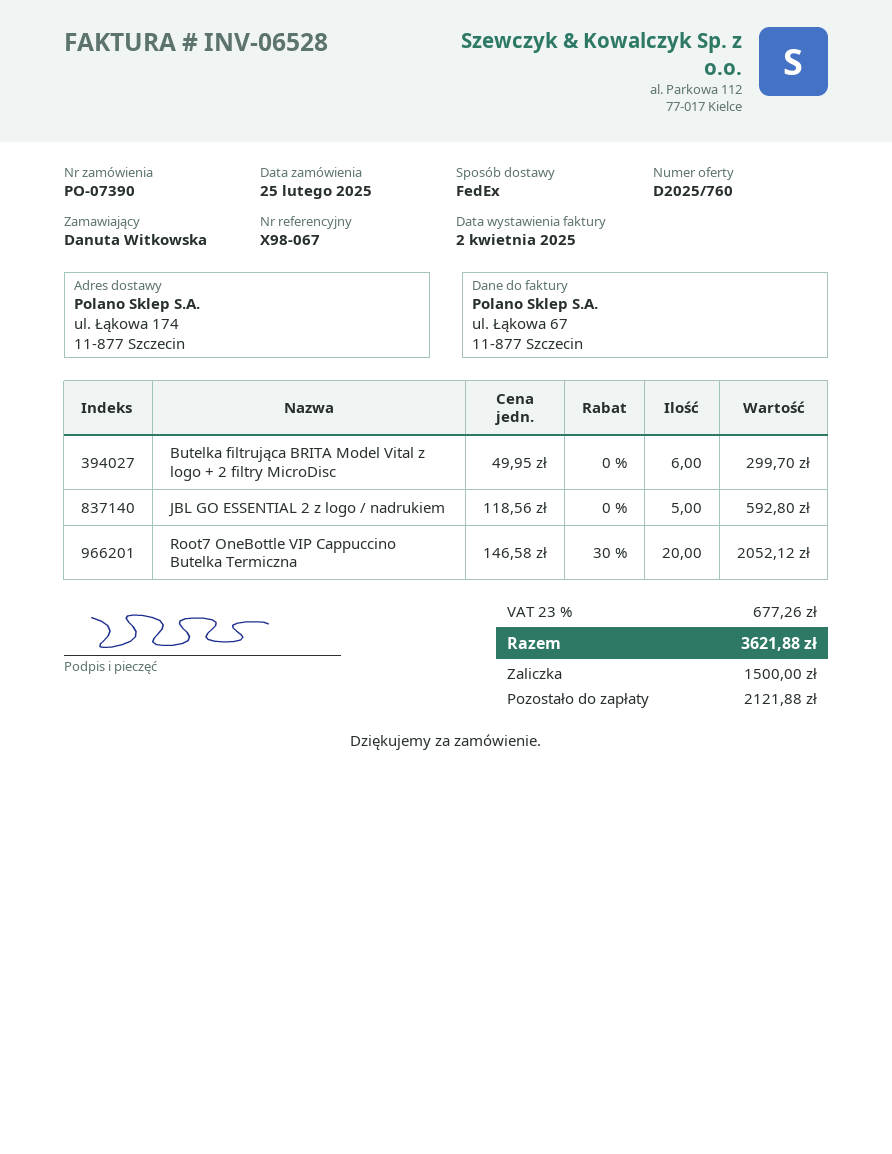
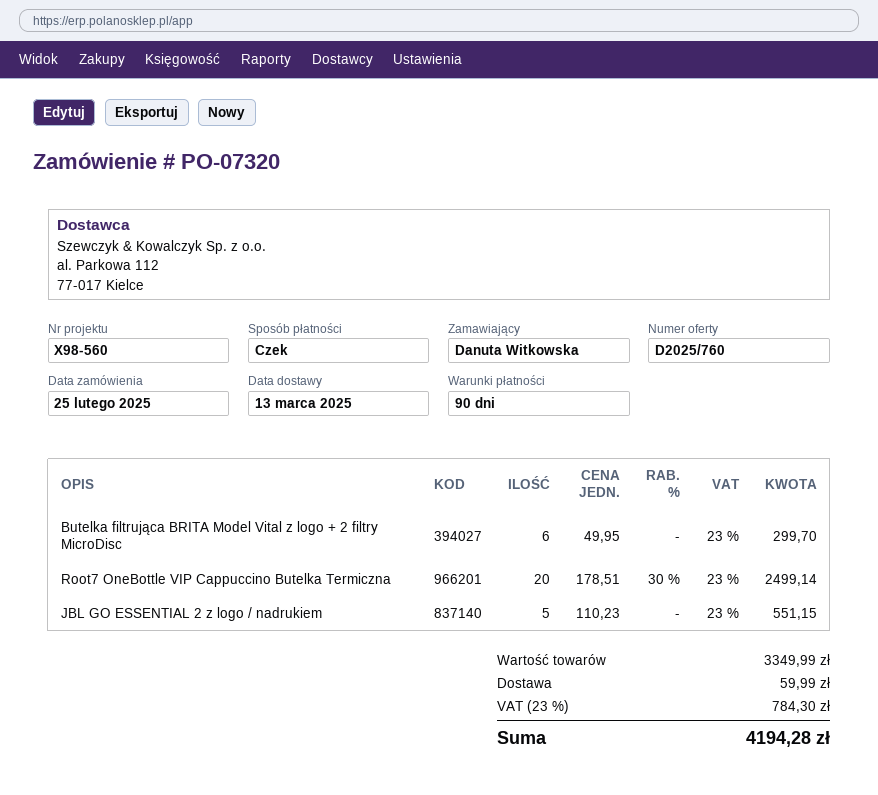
order number: PO-07390 -> PO-07320
reference: X98-067 -> X98-560
JBL GO ESSENTIAL 2 z logo / nadrukiem: 5 x 118.56 = 592.80 -> 5 x 110.23 = 551.15
Root7 OneBottle VIP Cappuccino Butelka Termiczna: 20 x 146.58 - 30% = 2052.12 -> 20 x 178.51 - 30% = 2499.14
shipping: none -> 59.99
tax: 23% = 677.26 -> 23% = 784.30
total: 3621.88 -> 4194.28

